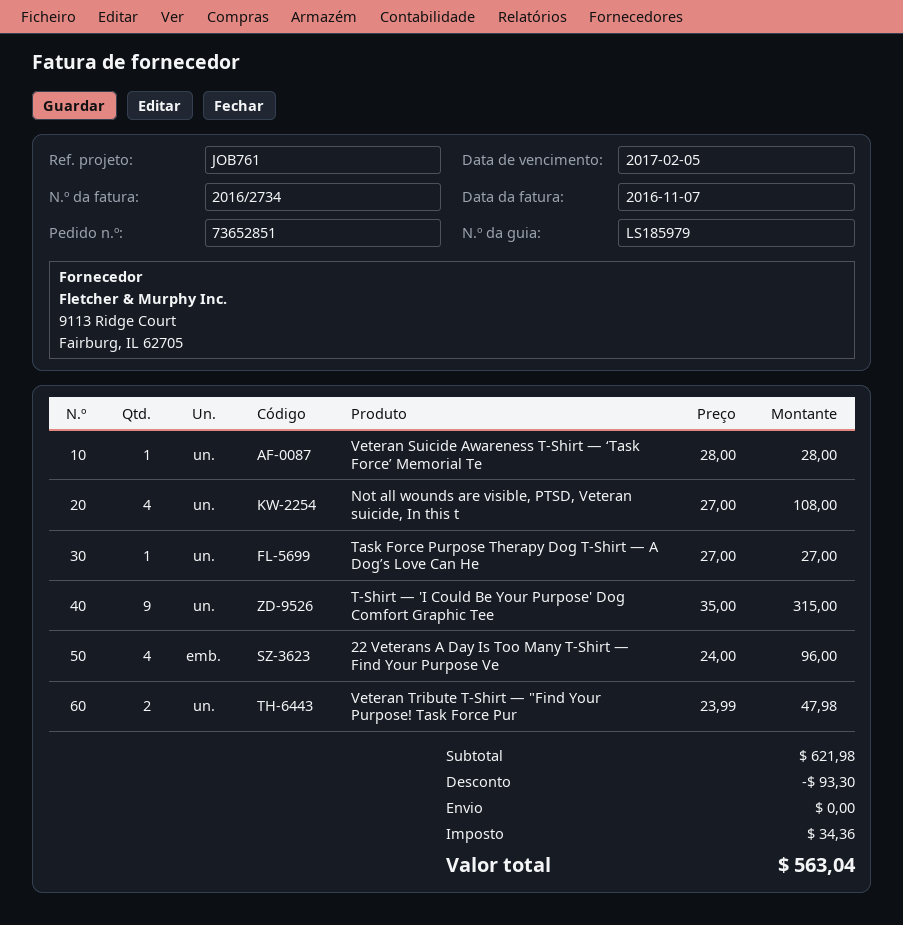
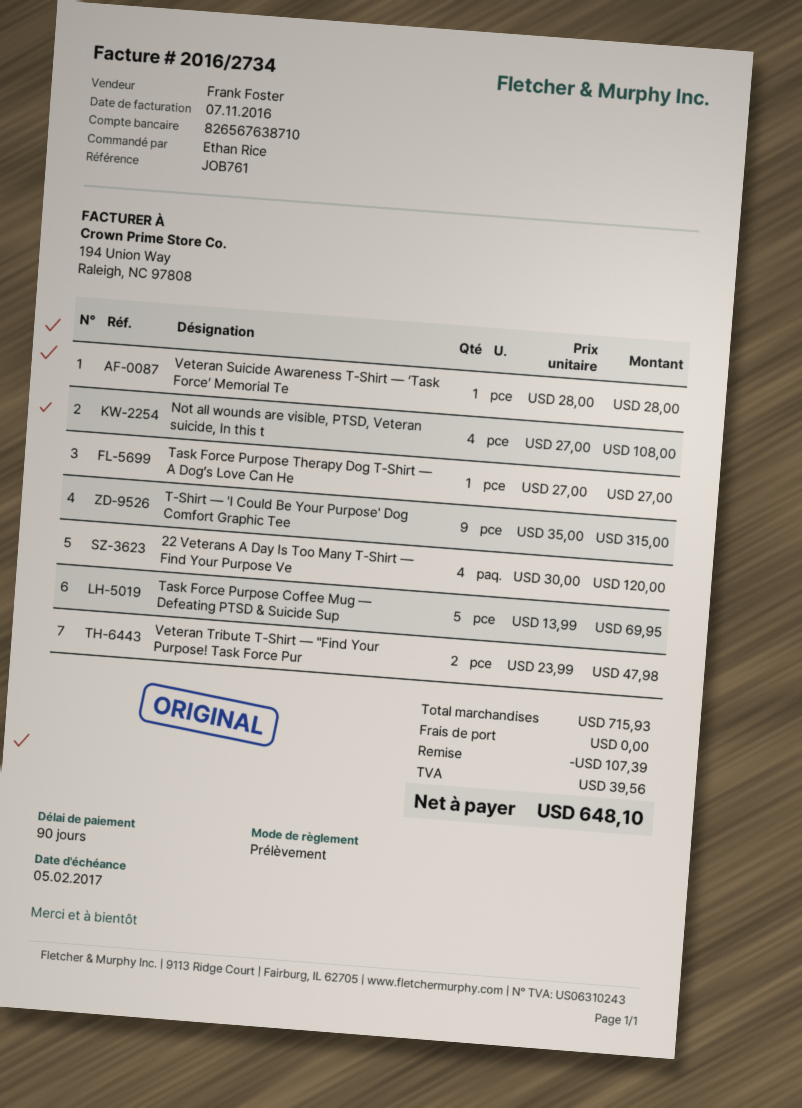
22 Veterans A Day Is Too Many T-Shirt — Find Your Purpose Ve: 4 x 24.00 = 96.00 -> 4 x 30.00 = 120.00
Task Force Purpose Coffee Mug — Defeating PTSD & Suicide Sup: none -> 5 x 13.99 = 69.95
subtotal: 621.98 -> 715.93
discount: 93.30 -> 107.39
tax: 34.36 -> 39.56
total: 563.04 -> 648.10

